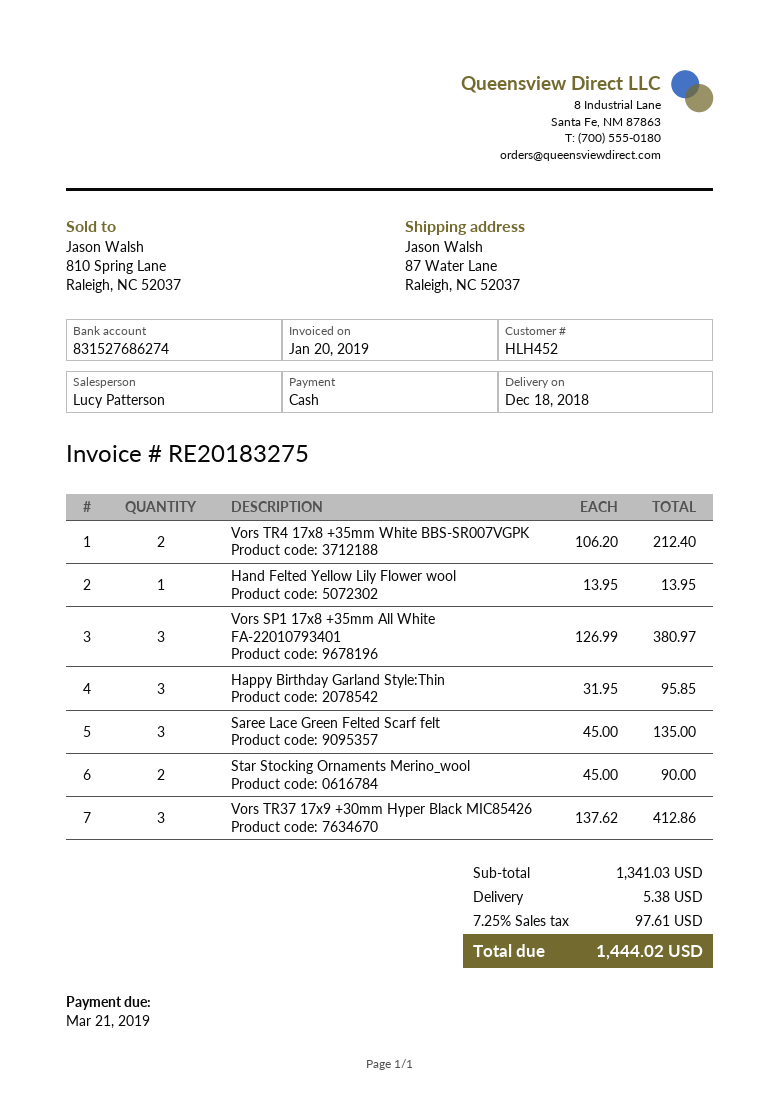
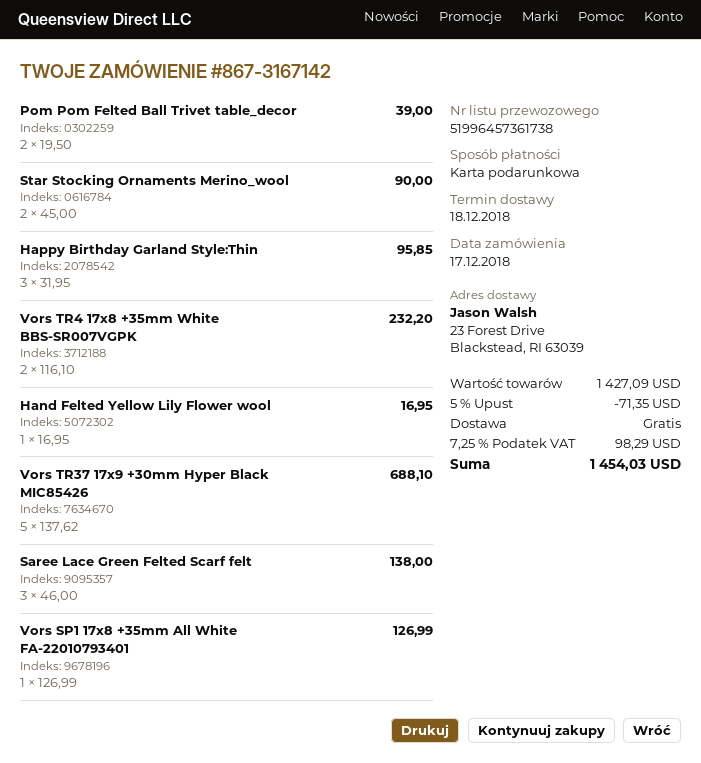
payment method: cash -> gift card
ship to: 87 Water Lane, Raleigh, NC 52037 -> 23 Forest Drive, Blackstead, RI 63039
Vors TR4 17x8 +35mm White BBS-SR007VGPK: 2 x 106.20 = 212.40 -> 2 x 116.10 = 232.20
Hand Felted Yellow Lily Flower wool: 1 x 13.95 = 13.95 -> 1 x 16.95 = 16.95
Vors SP1 17x8 +35mm All White FA-22010793401: 3 x 126.99 = 380.97 -> 1 x 126.99 = 126.99
Saree Lace Green Felted Scarf felt: 3 x 45.00 = 135.00 -> 3 x 46.00 = 138.00
Vors TR37 17x9 +30mm Hyper Black MIC85426: 3 x 137.62 = 412.86 -> 5 x 137.62 = 688.10
Pom Pom Felted Ball Trivet table_decor: none -> 2 x 19.50 = 39.00
subtotal: 1341.03 -> 1427.09
discount: none -> 5% = 71.35
shipping: 5.38 -> 0.00
tax: 7.25% = 97.61 -> 7.25% = 98.29
total: 1444.02 -> 1454.03

